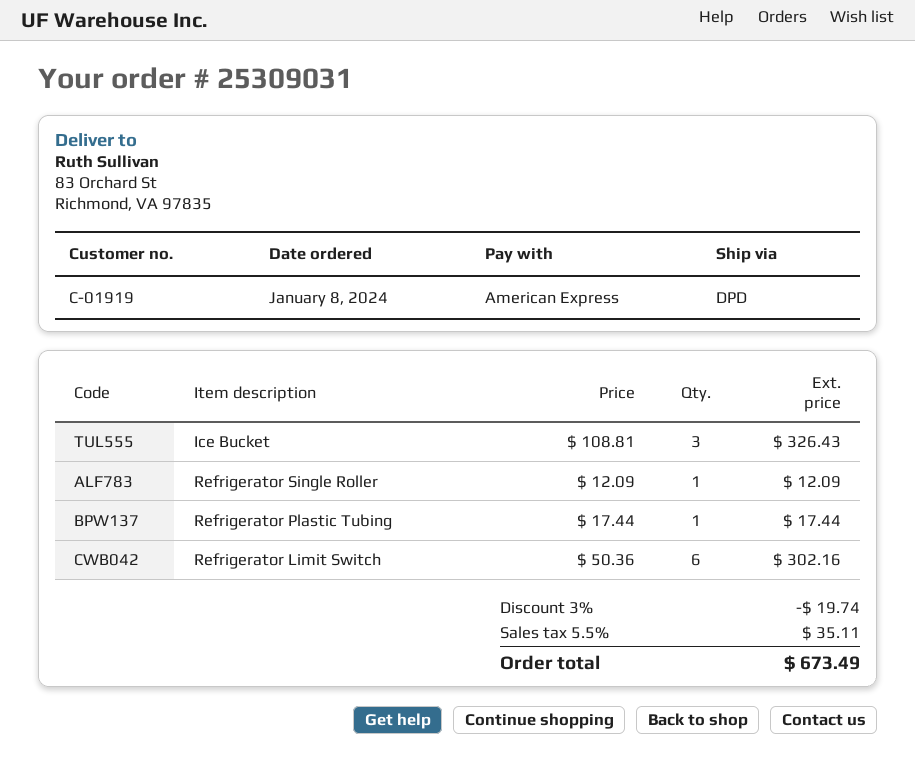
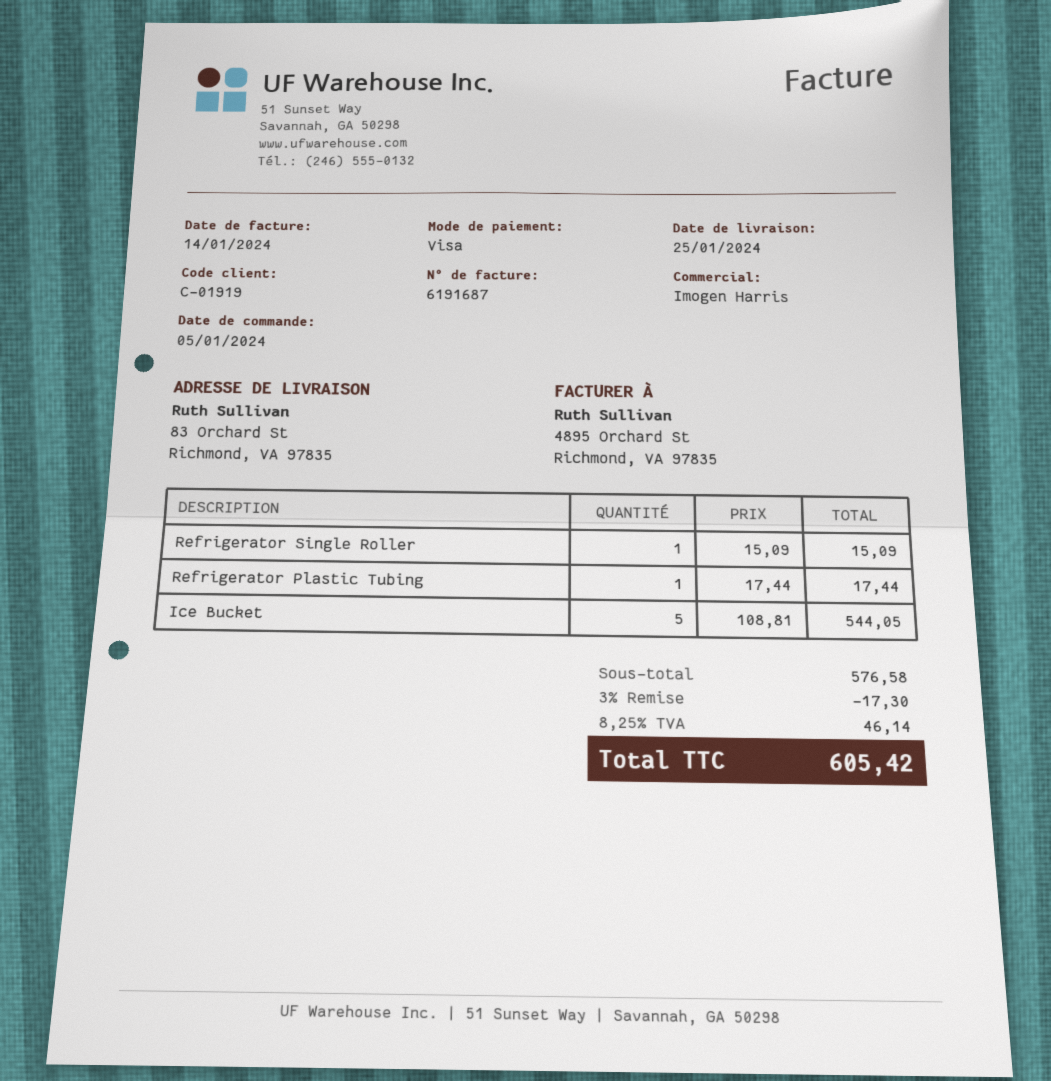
order date: 2024-01-08 -> 2024-01-05
payment method: American Express -> Visa
Ice Bucket: 3 x 108.81 = 326.43 -> 5 x 108.81 = 544.05
Refrigerator Single Roller: 1 x 12.09 = 12.09 -> 1 x 15.09 = 15.09
Refrigerator Limit Switch: 6 x 50.36 = 302.16 -> none
discount: 3% = 19.74 -> 3% = 17.30
tax: 5.5% = 35.11 -> 8.25% = 46.14
total: 673.49 -> 605.42

